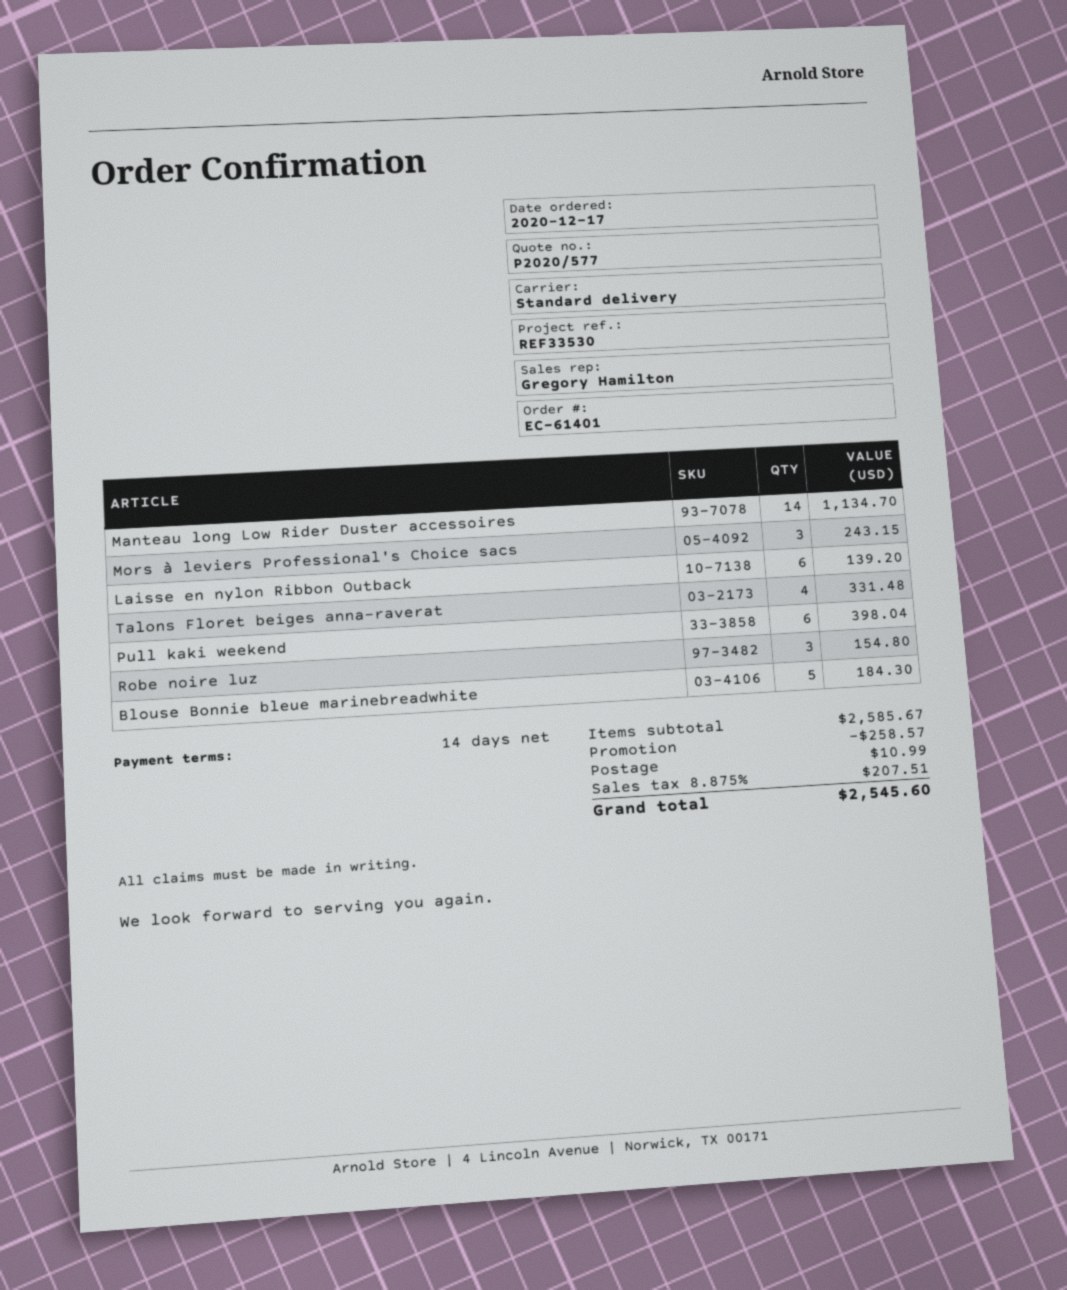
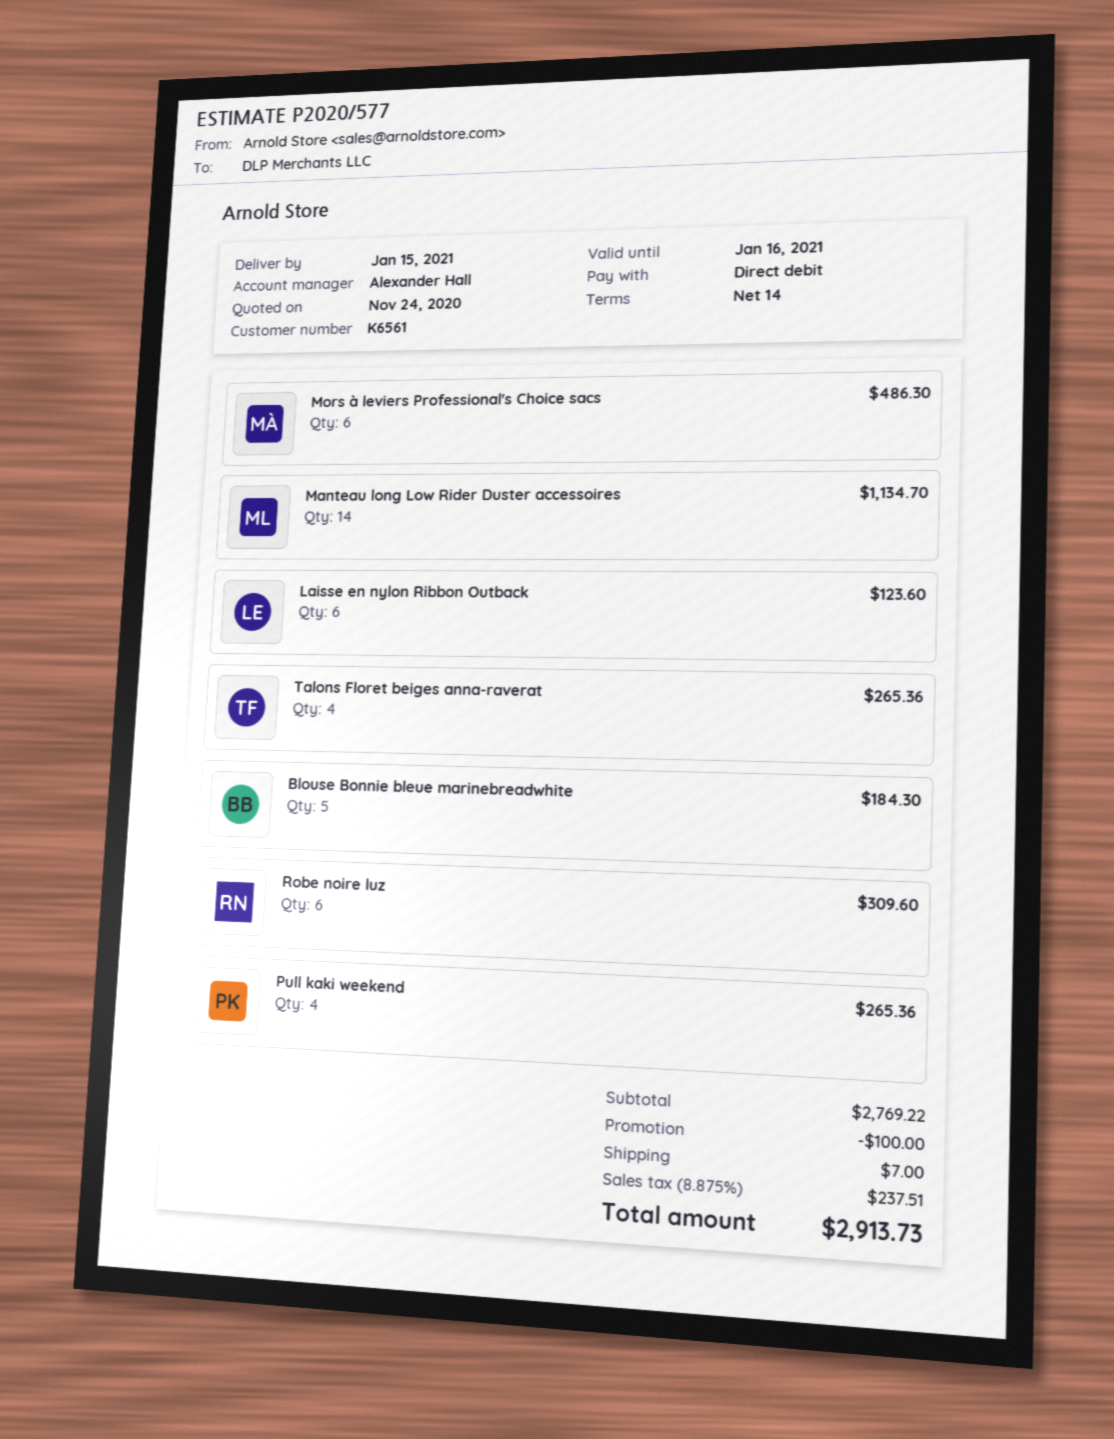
sales rep: Gregory Hamilton -> Alexander Hall
Mors à leviers Professional's Choice sacs: 3 for 243.15 -> 6 for 486.30
Laisse en nylon Ribbon Outback: 6 for 139.20 -> 6 for 123.60
Talons Floret beiges anna-raverat: 4 for 331.48 -> 4 for 265.36
Pull kaki weekend: 6 for 398.04 -> 4 for 265.36
Robe noire luz: 3 for 154.80 -> 6 for 309.60
subtotal: 2585.67 -> 2769.22
discount: 258.57 -> 100.00
shipping: 10.99 -> 7.00
tax: 8.875% = 207.51 -> 8.875% = 237.51
total: 2545.60 -> 2913.73

